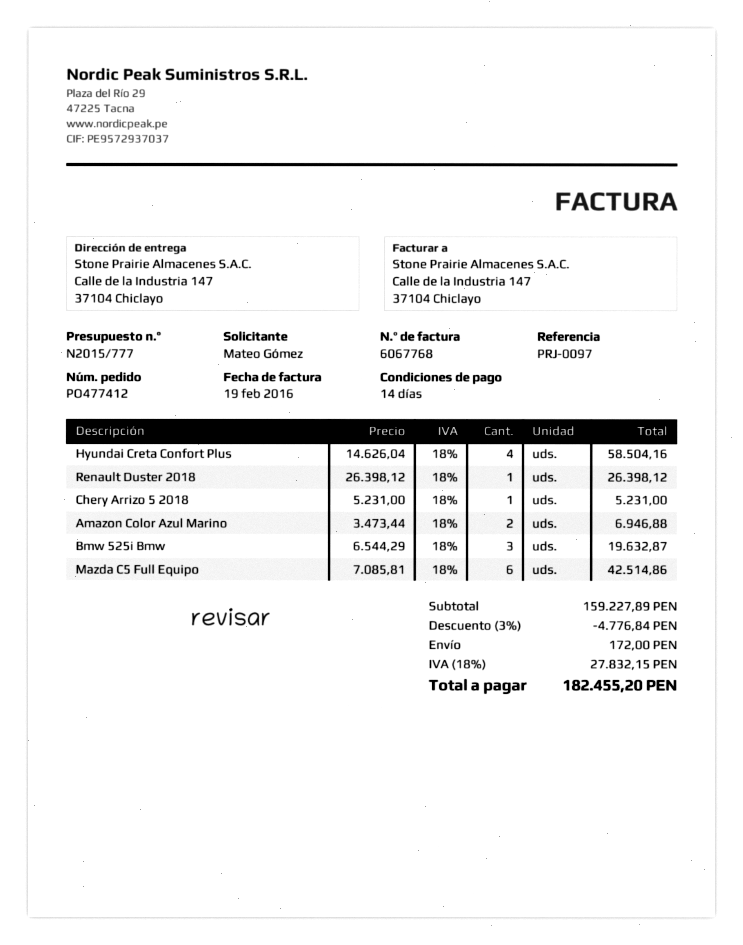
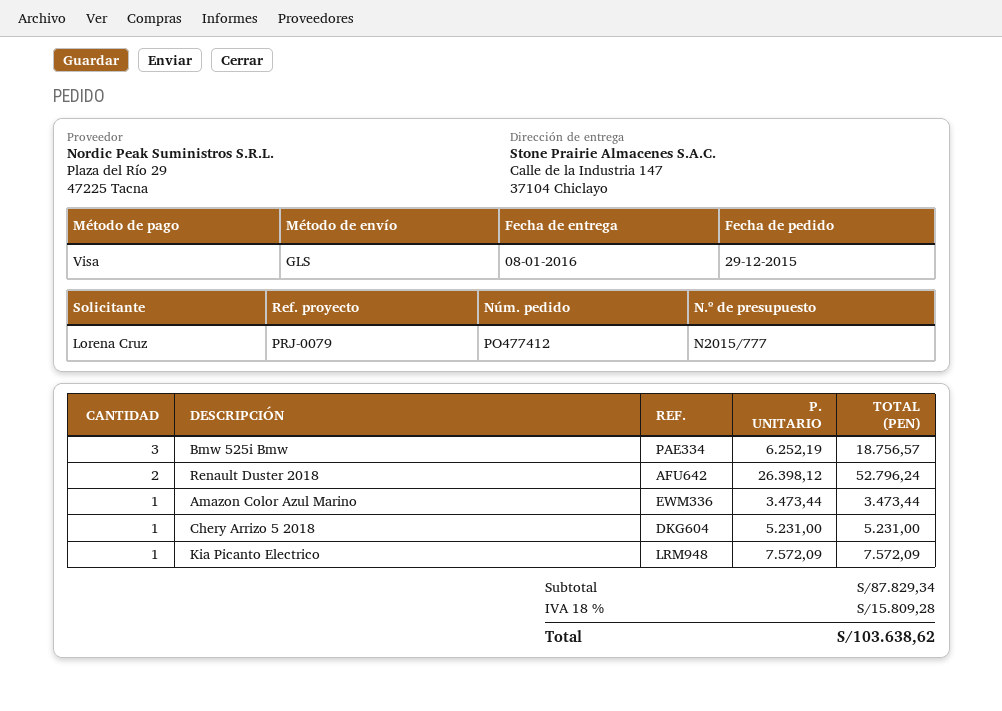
reference: PRJ-0097 -> PRJ-0079
ordered by: Mateo Gómez -> Lorena Cruz
Hyundai Creta Confort Plus: 4 x 14626.04 = 58504.16 -> none
Renault Duster 2018: 1 x 26398.12 = 26398.12 -> 2 x 26398.12 = 52796.24
Amazon Color Azul Marino: 2 x 3473.44 = 6946.88 -> 1 x 3473.44 = 3473.44
Bmw 525i Bmw: 3 x 6544.29 = 19632.87 -> 3 x 6252.19 = 18756.57
Mazda C5 Full Equipo: 6 x 7085.81 = 42514.86 -> none
Kia Picanto Electrico: none -> 1 x 7572.09 = 7572.09
subtotal: 159227.89 -> 87829.34
discount: 3% = 4776.84 -> none
shipping: 172.00 -> none
tax: 18% = 27832.15 -> 18% = 15809.28
total: 182455.20 -> 103638.62

